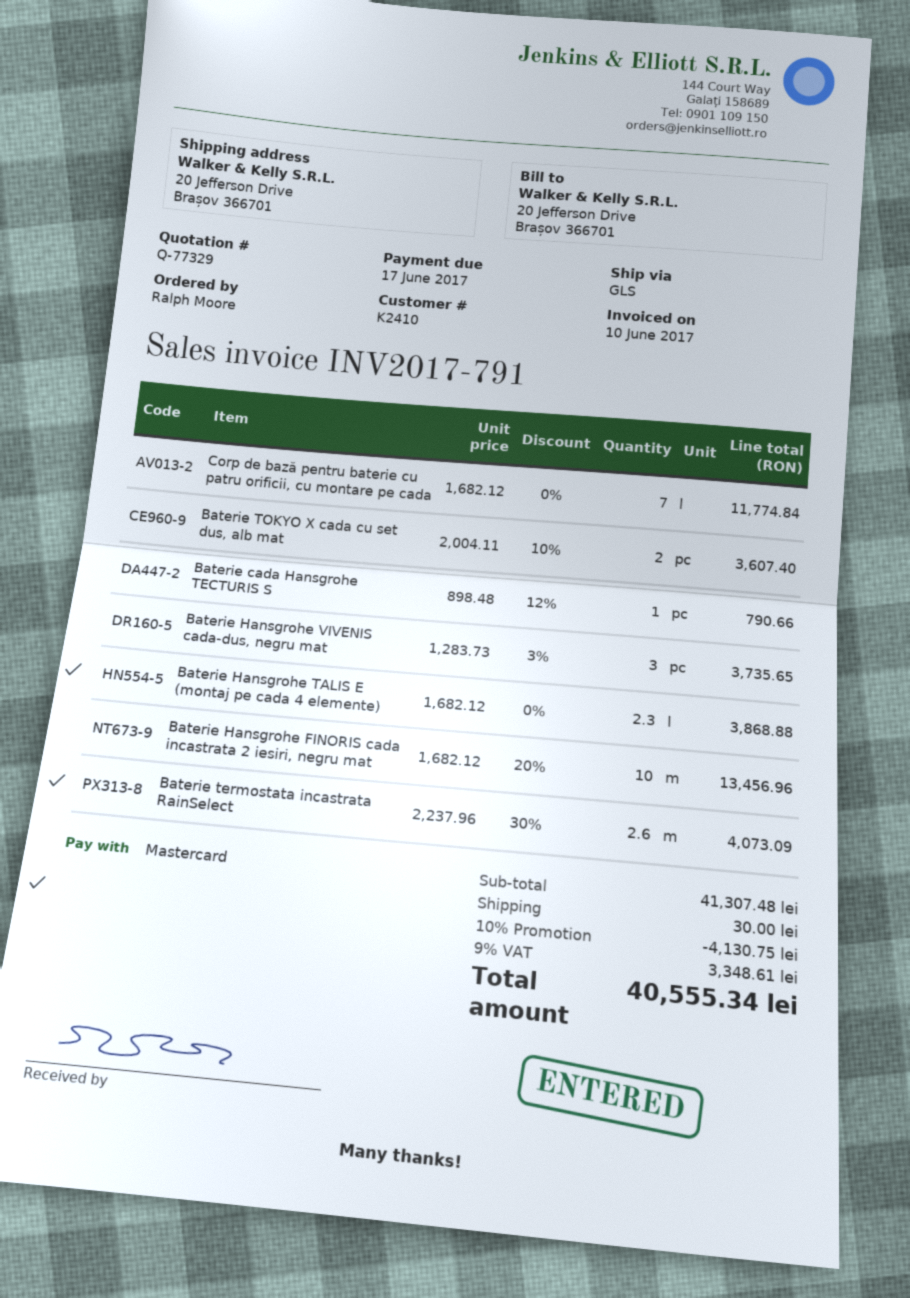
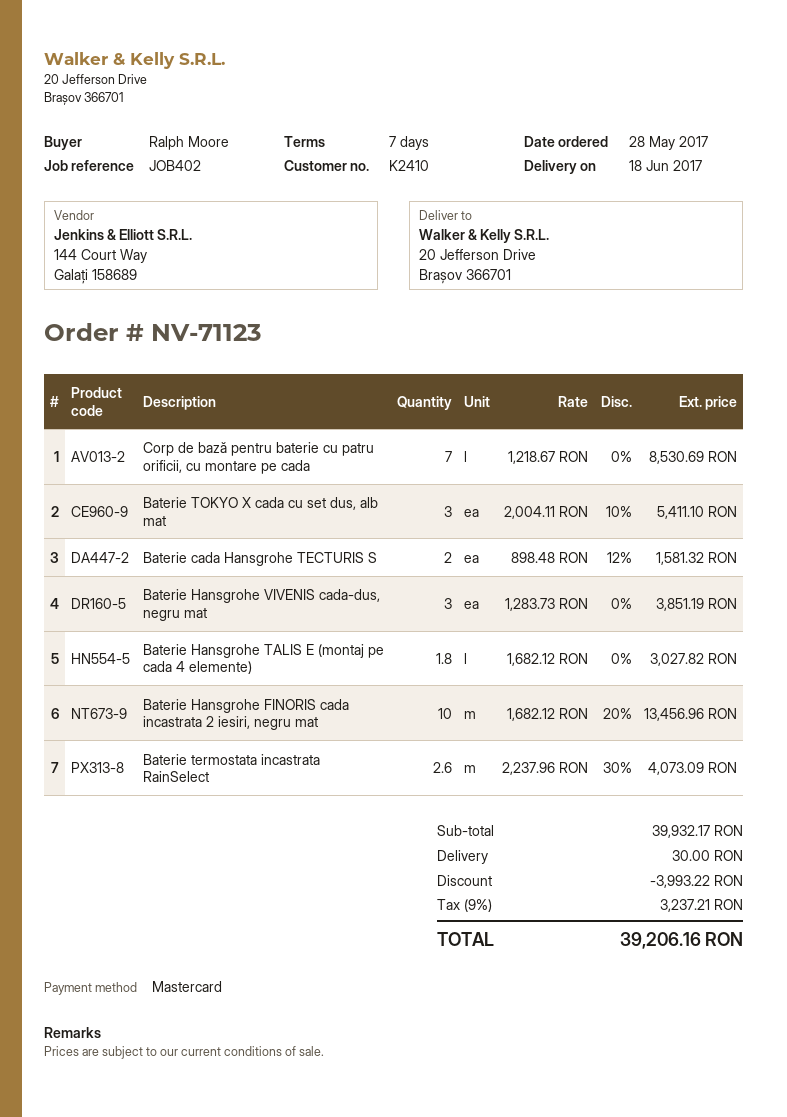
Corp de bază pentru baterie cu patru orificii, cu montare pe cada: 7 x 1682.12 = 11774.84 -> 7 x 1218.67 = 8530.69
Baterie TOKYO X cada cu set dus, alb mat: 2 x 2004.11 - 10% = 3607.40 -> 3 x 2004.11 - 10% = 5411.10
Baterie cada Hansgrohe TECTURIS S: 1 x 898.48 - 12% = 790.66 -> 2 x 898.48 - 12% = 1581.32
Baterie Hansgrohe VIVENIS cada-dus, negru mat: 3 x 1283.73 - 3% = 3735.65 -> 3 x 1283.73 = 3851.19
Baterie Hansgrohe TALIS E (montaj pe cada 4 elemente): 2.3 x 1682.12 = 3868.88 -> 1.8 x 1682.12 = 3027.82
subtotal: 41307.48 -> 39932.17
discount: 4130.75 -> 3993.22
tax: 9% = 3348.61 -> 9% = 3237.21
total: 40555.34 -> 39206.16

